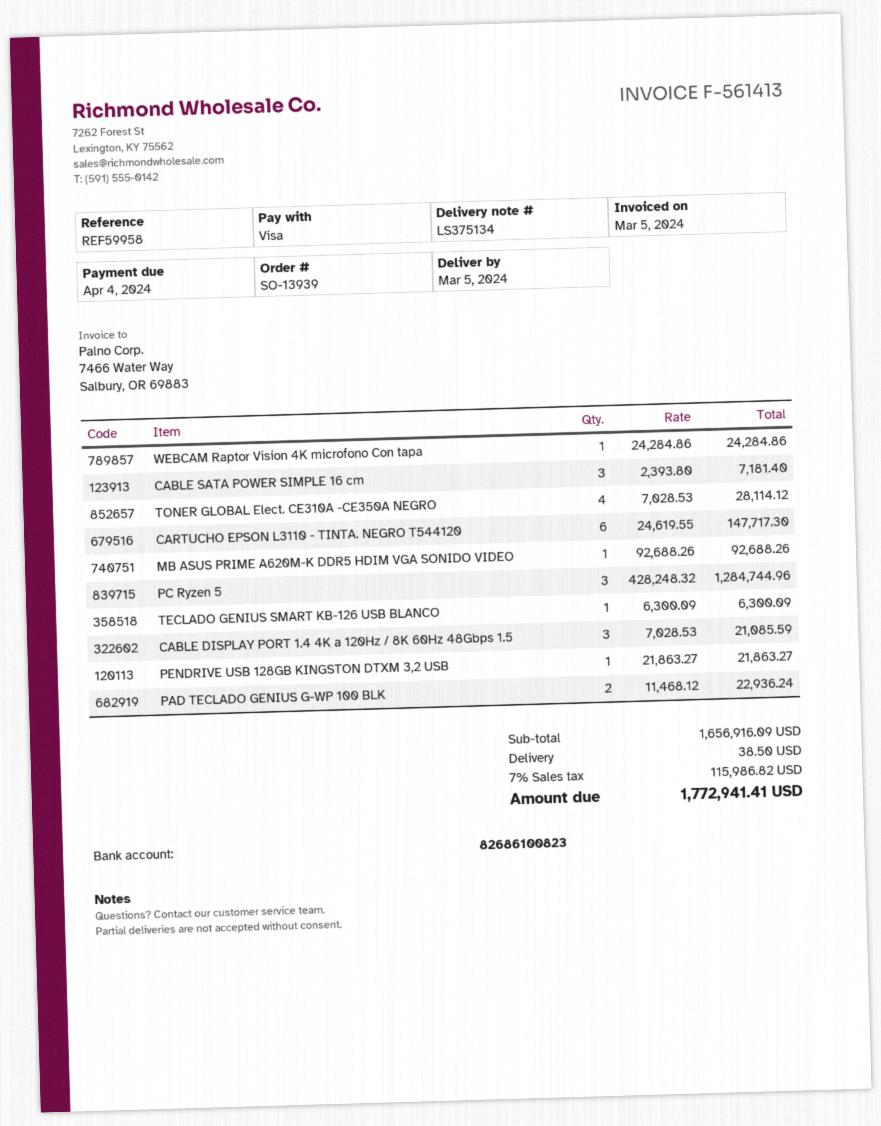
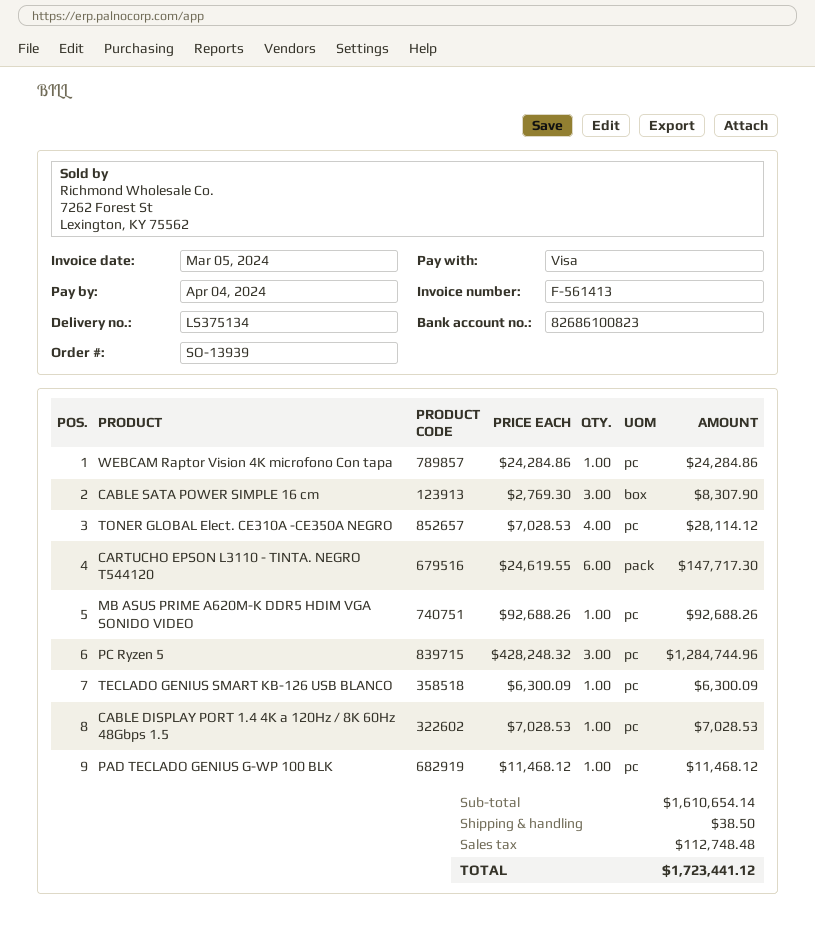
CABLE SATA POWER SIMPLE 16 cm: 3 x 2393.80 = 7181.40 -> 3 x 2769.30 = 8307.90
CABLE DISPLAY PORT 1.4 4K a 120Hz / 8K 60Hz 48Gbps 1.5: 3 x 7028.53 = 21085.59 -> 1 x 7028.53 = 7028.53
PENDRIVE USB 128GB KINGSTON DTXM 3,2 USB: 1 x 21863.27 = 21863.27 -> none
PAD TECLADO GENIUS G-WP 100 BLK: 2 x 11468.12 = 22936.24 -> 1 x 11468.12 = 11468.12
subtotal: 1656916.09 -> 1610654.14
tax: 115986.82 -> 112748.48
total: 1772941.41 -> 1723441.12

